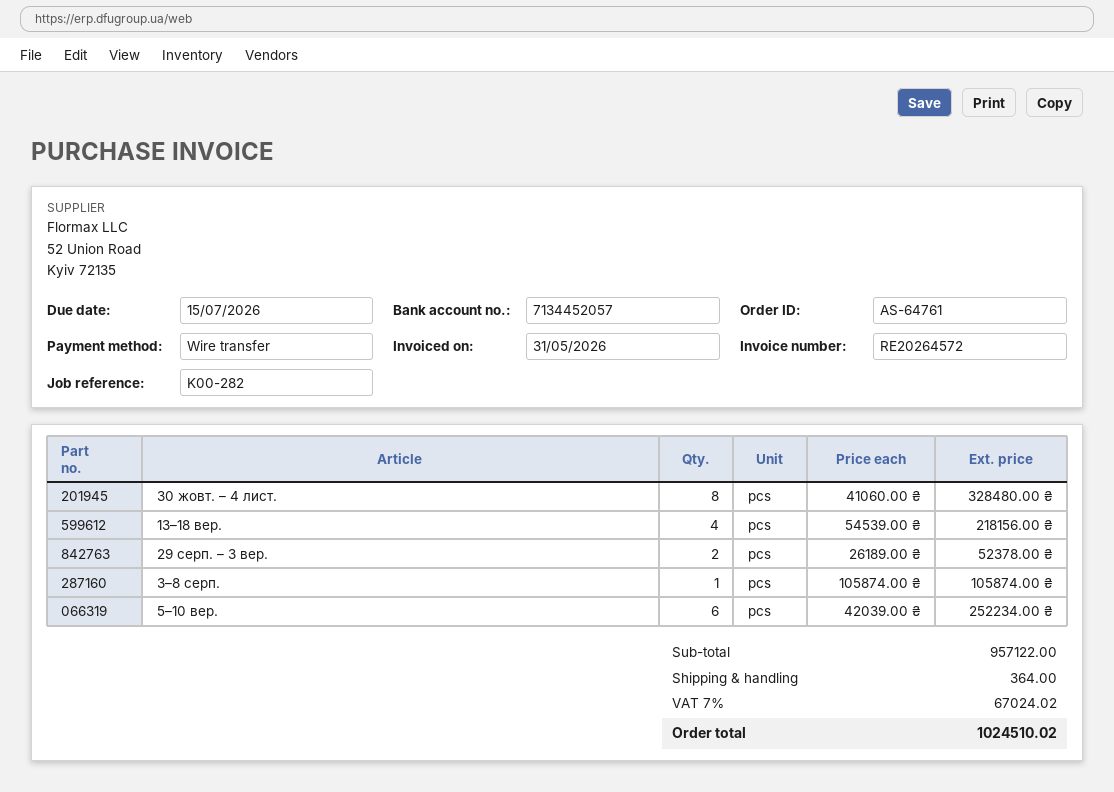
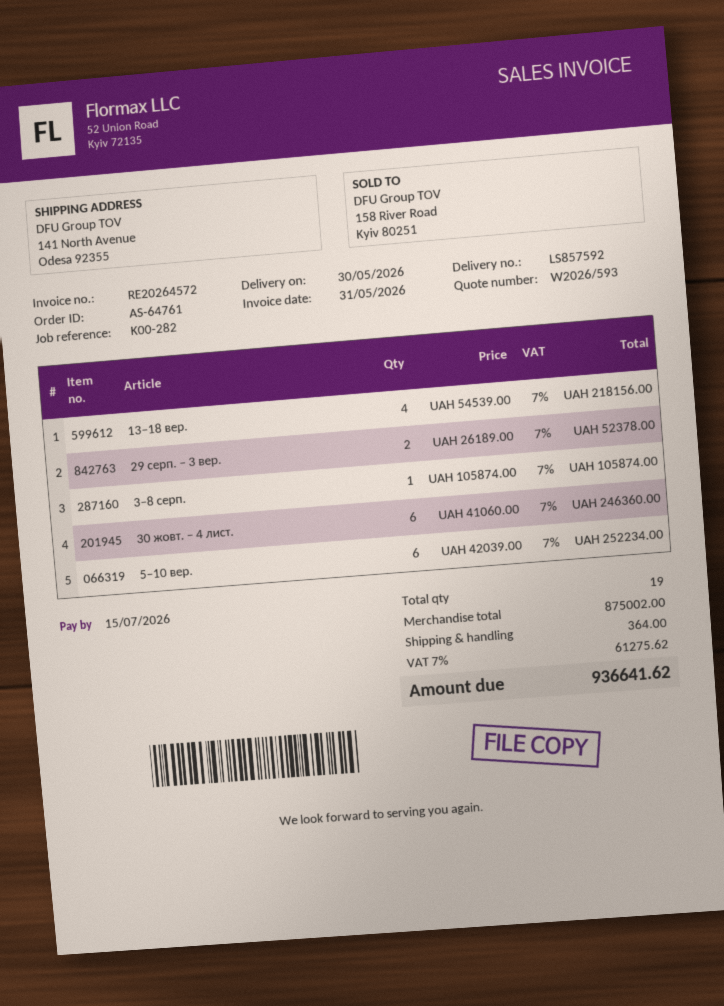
30 жовт. – 4 лист.: 8 x 41060.00 = 328480.00 -> 6 x 41060.00 = 246360.00
subtotal: 957122.00 -> 875002.00
tax: 7% = 67024.02 -> 7% = 61275.62
total: 1024510.02 -> 936641.62

